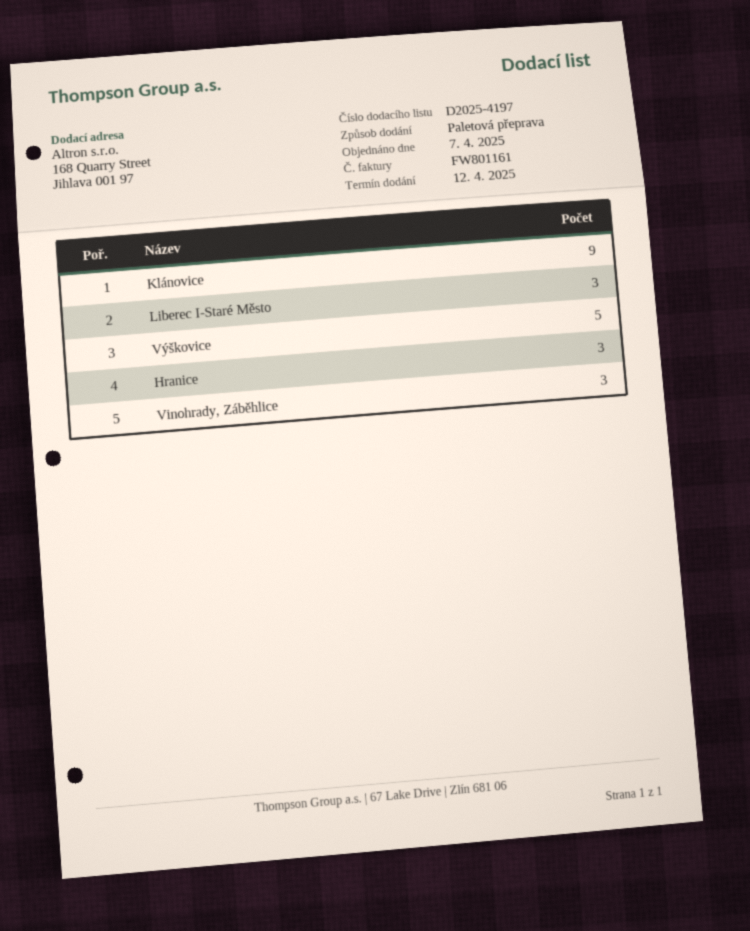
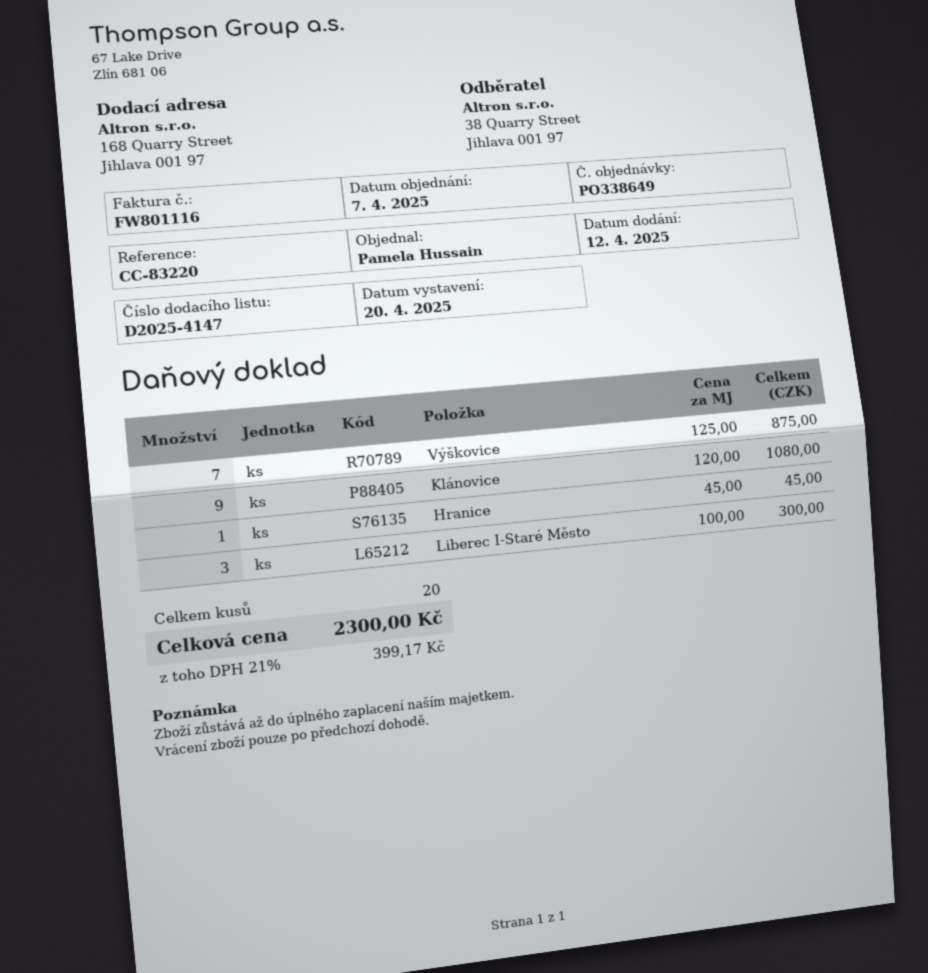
delivery note number: D2025-4197 -> D2025-4147
invoice number: FW801161 -> FW801116
Výškovice: 5 -> 7
Hranice: 3 -> 1
Vinohrady, Záběhlice: 3 -> none

